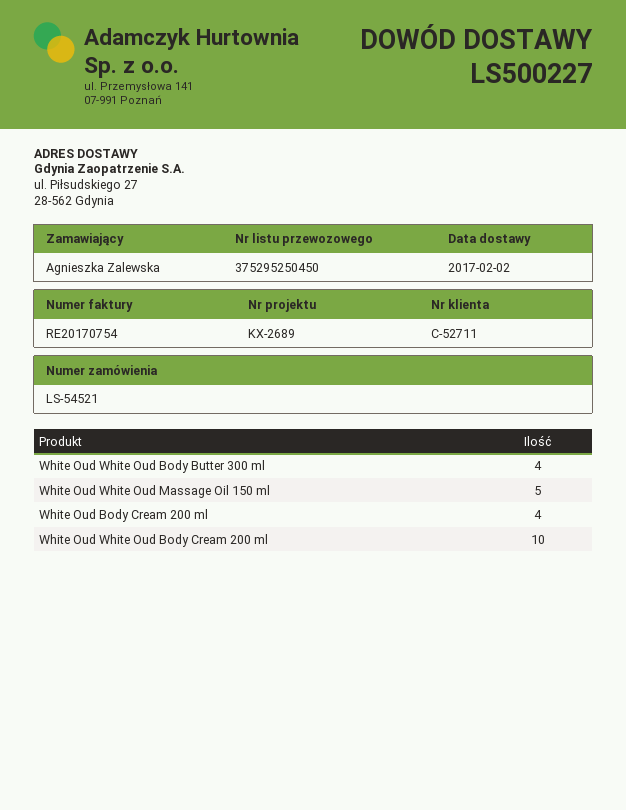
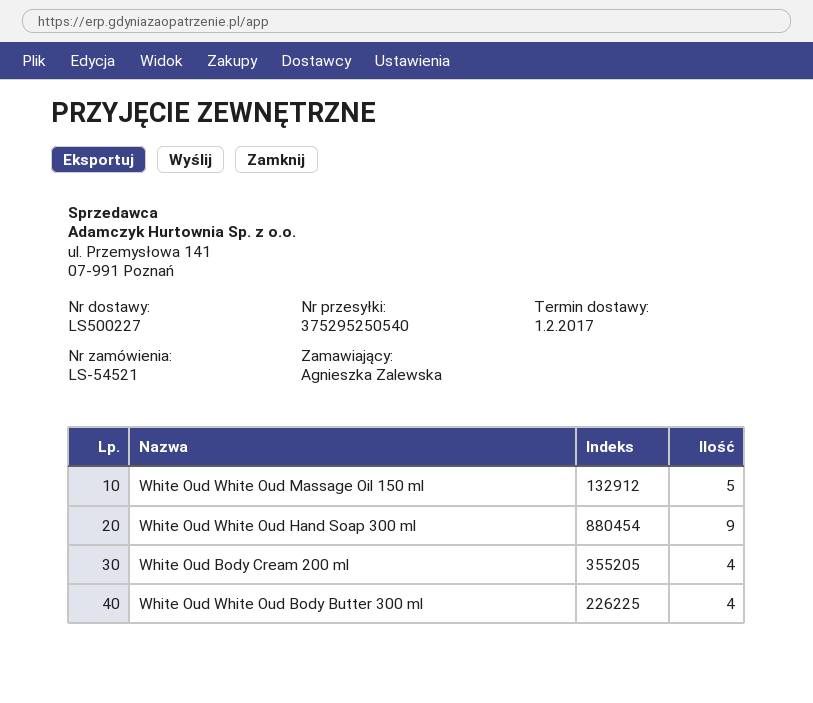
delivery date: 2017-02-02 -> 2017-02-01
tracking number: 375295250450 -> 375295250540
White Oud White Oud Body Cream 200 ml: 10 -> none
White Oud White Oud Hand Soap 300 ml: none -> 9

